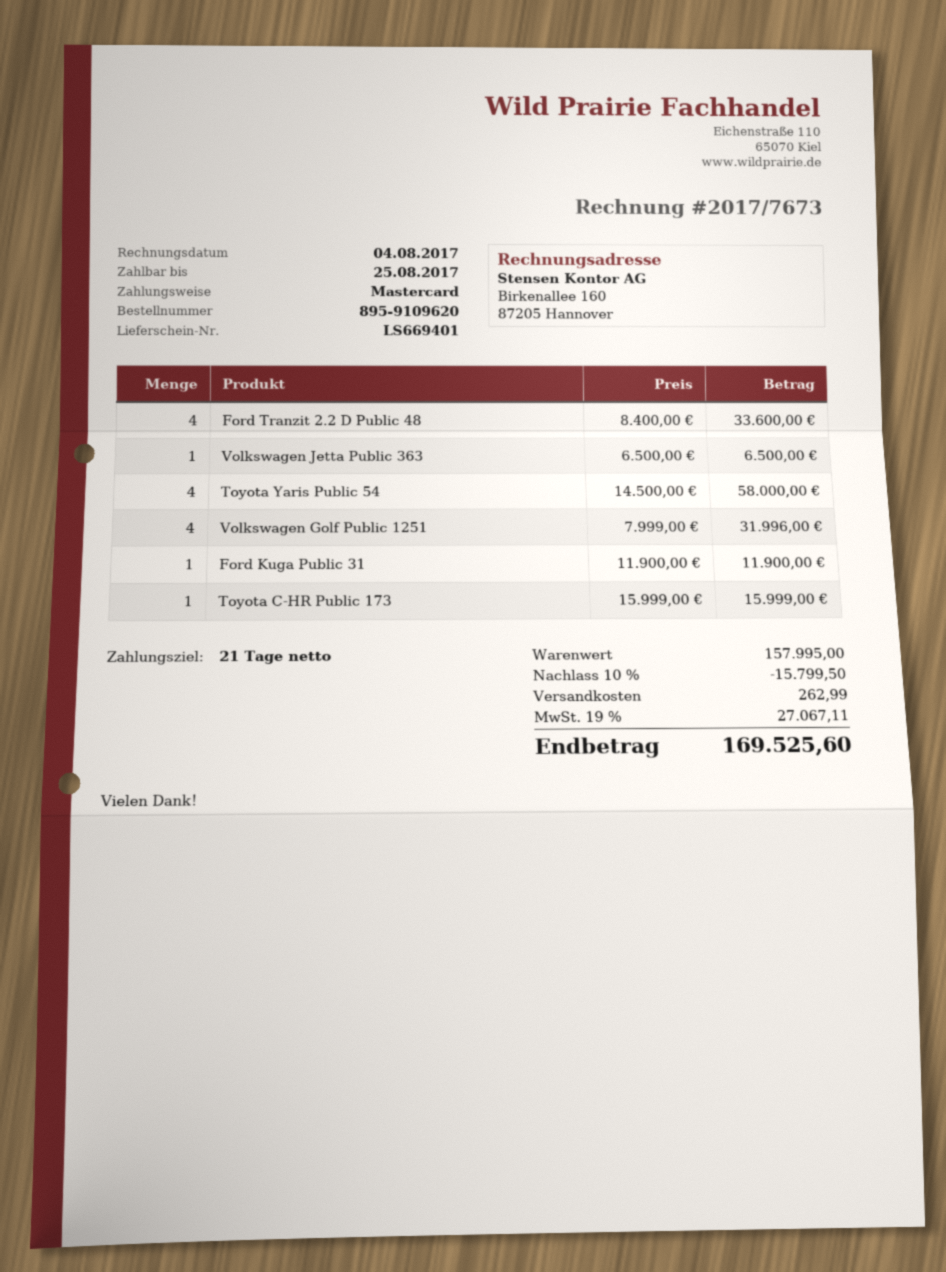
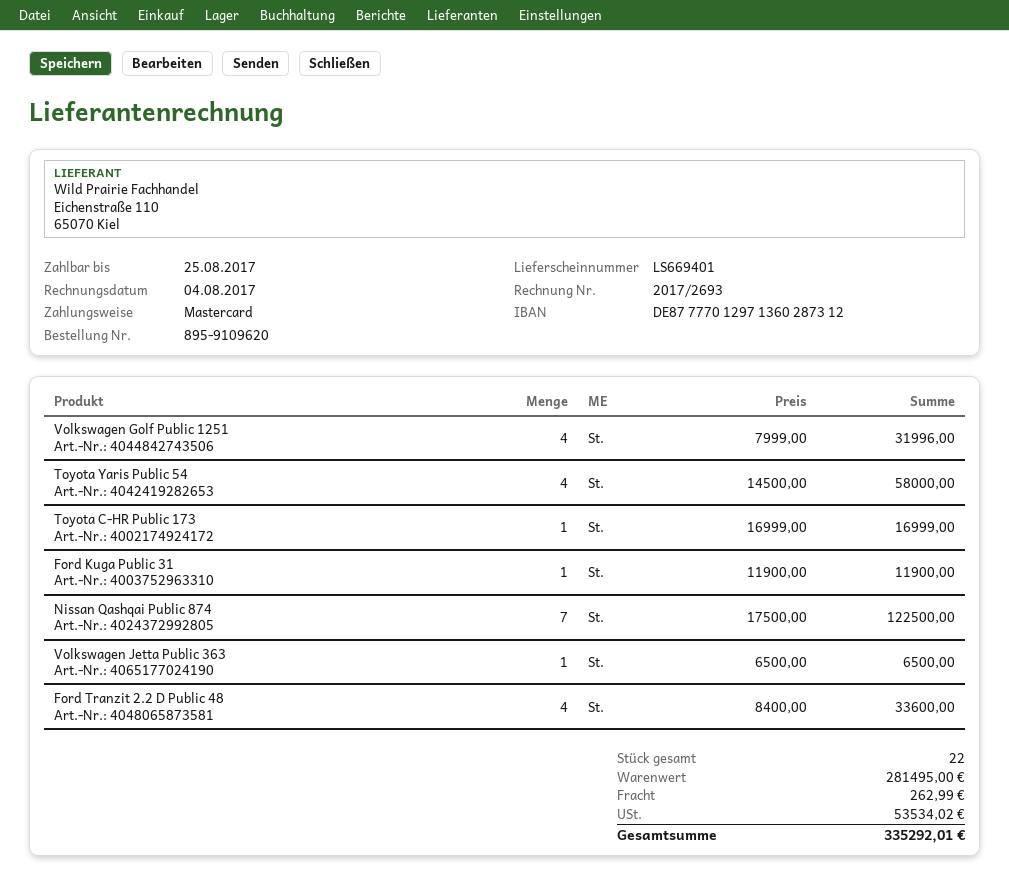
invoice number: 2017/7673 -> 2017/2693
Toyota C-HR Public 173: 1 x 15999.00 = 15999.00 -> 1 x 16999.00 = 16999.00
Nissan Qashqai Public 874: none -> 7 x 17500.00 = 122500.00
subtotal: 157995.00 -> 281495.00
discount: 10% = 15799.50 -> none
tax: 27067.11 -> 53534.02
total: 169525.60 -> 335292.01

